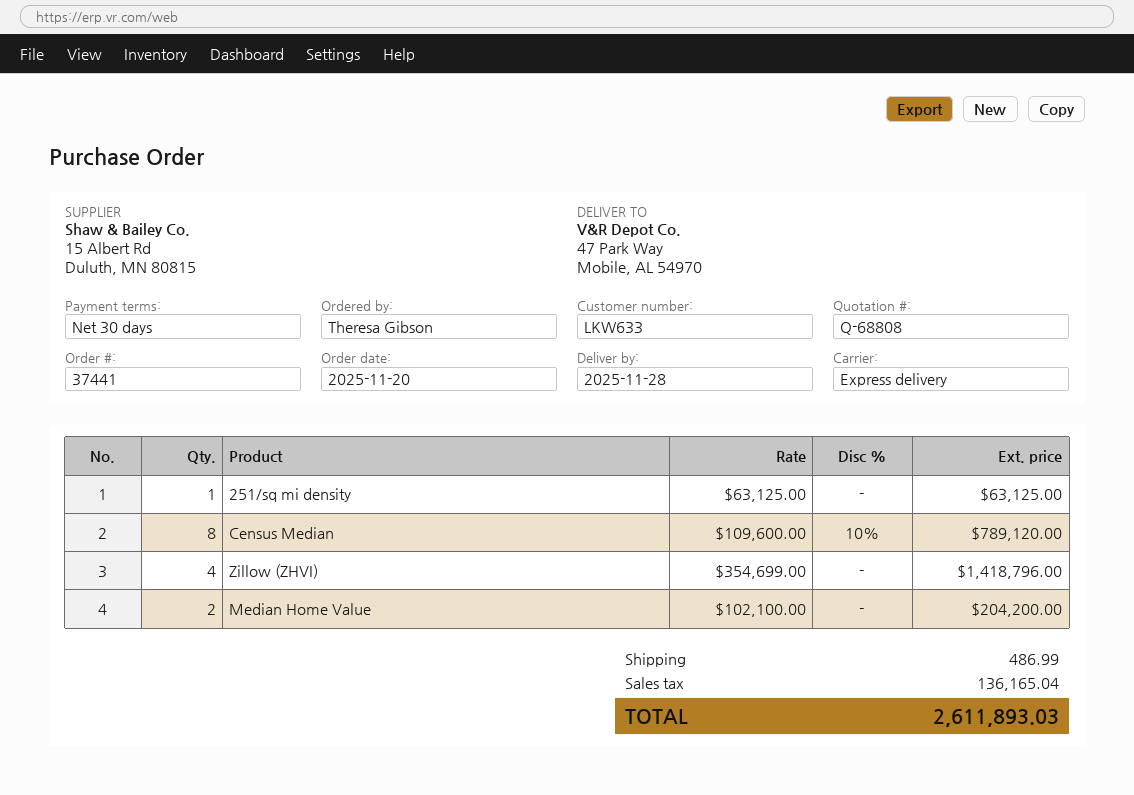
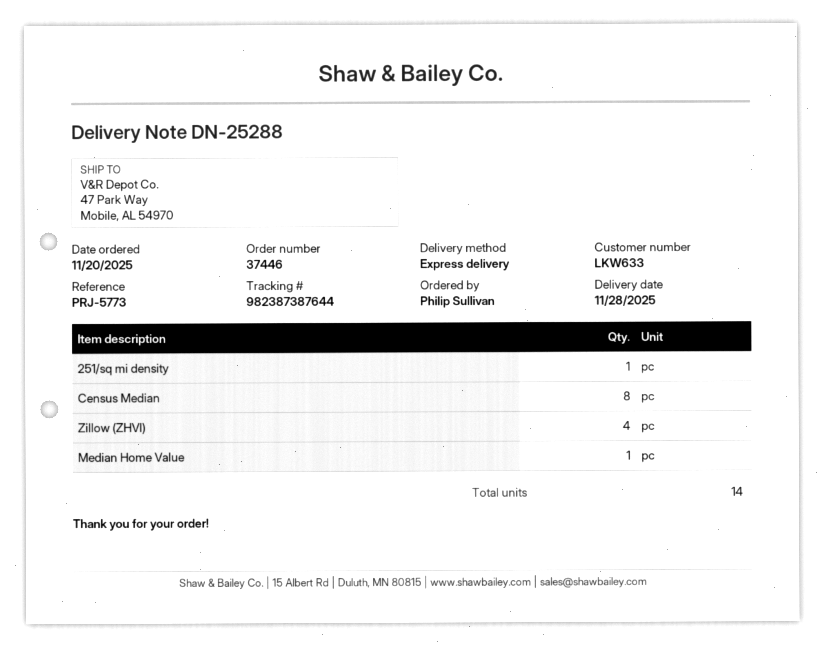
order number: 37441 -> 37446
ordered by: Theresa Gibson -> Philip Sullivan
Median Home Value: 2 -> 1

